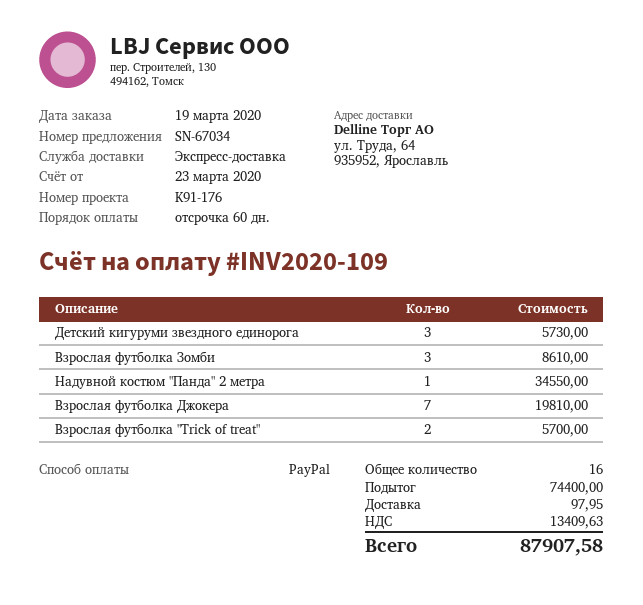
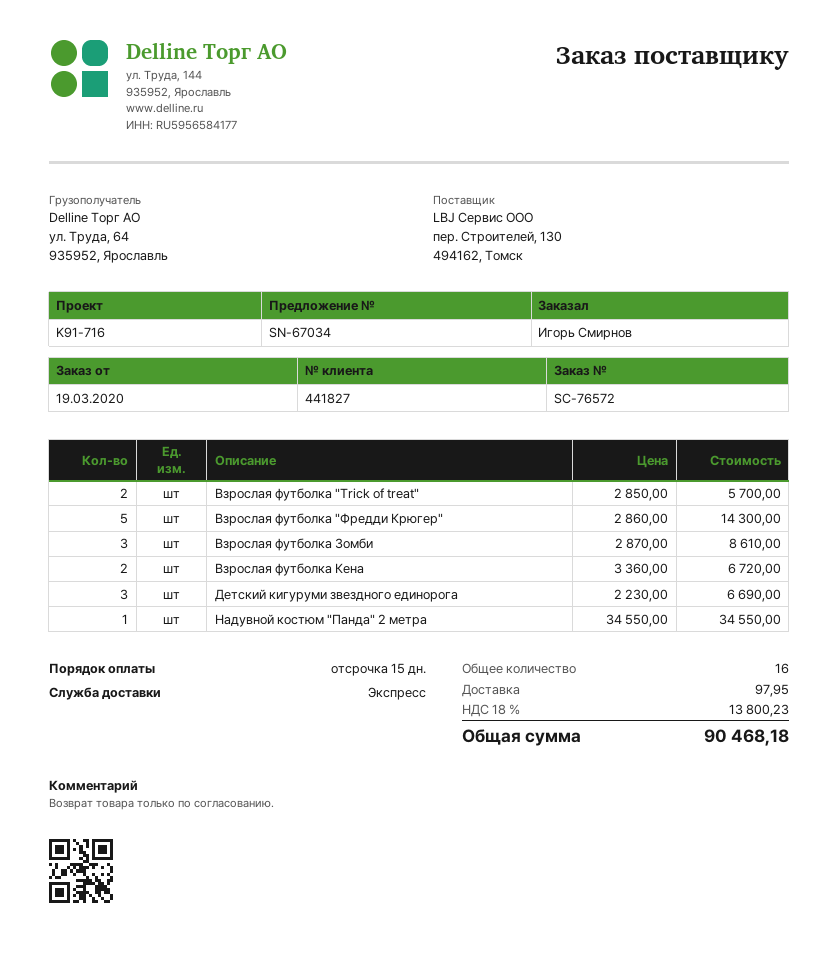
payment terms: 60 days -> 15 days
reference: K91-176 -> K91-716
Детский кигуруми звездного единорога: 3 for 5730.00 -> 3 for 6690.00
Взрослая футболка Джокера: 7 for 19810.00 -> none
Взрослая футболка "Фредди Крюгер": none -> 5 for 14300.00
Взрослая футболка Кена: none -> 2 for 6720.00
tax: 13409.63 -> 13800.23
total: 87907.58 -> 90468.18

